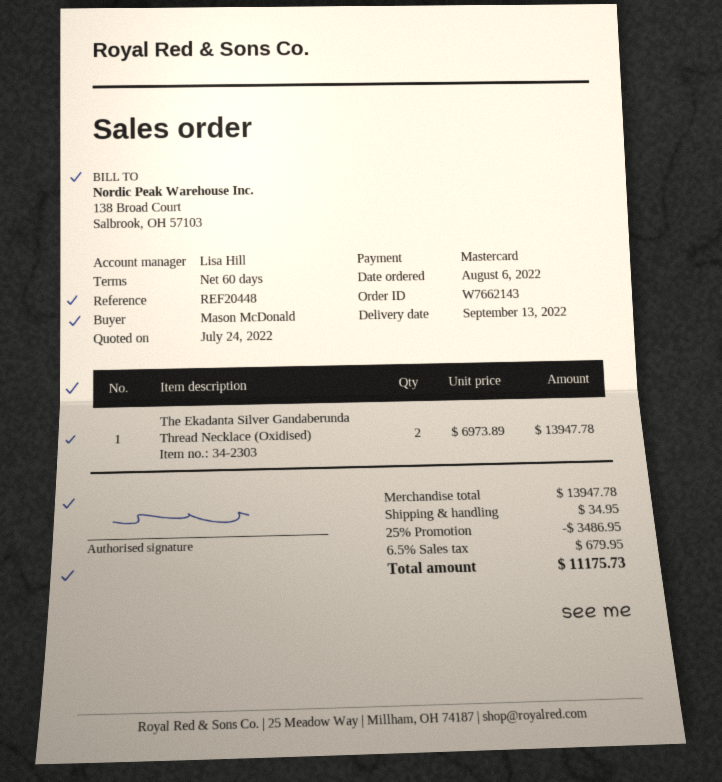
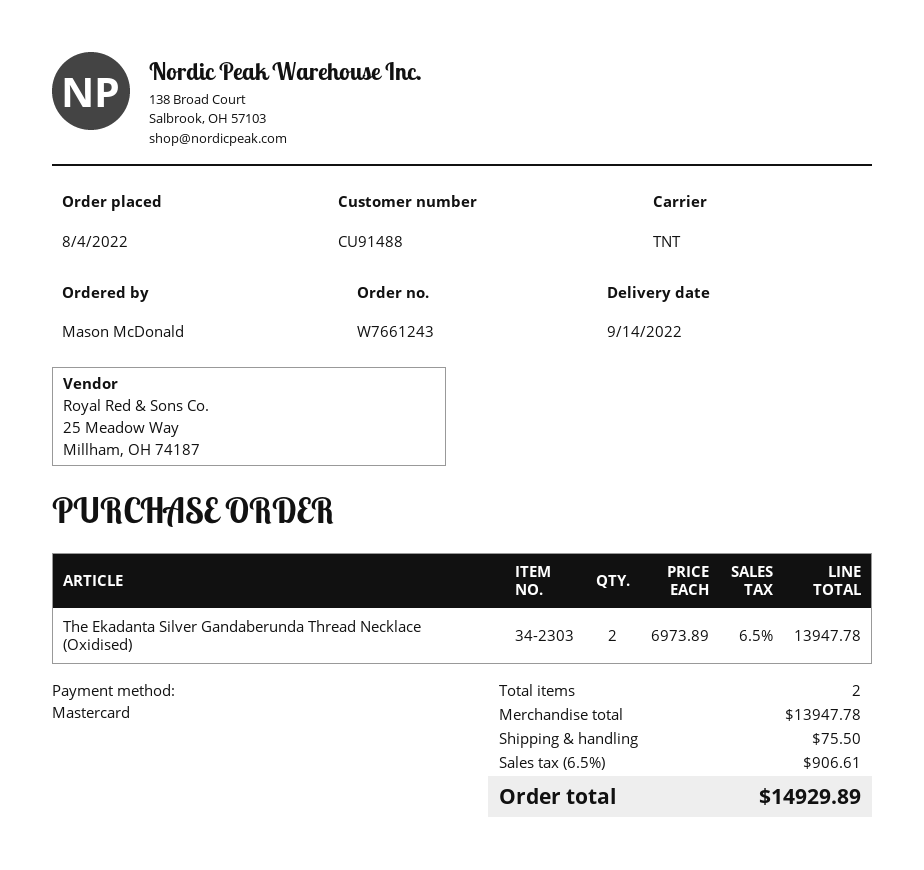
order number: W7662143 -> W7661243
order date: 2022-08-06 -> 2022-08-04
delivery date: 2022-09-13 -> 2022-09-14
discount: 25% = 3486.95 -> none
shipping: 34.95 -> 75.50
tax: 6.5% = 679.95 -> 6.5% = 906.61
total: 11175.73 -> 14929.89

